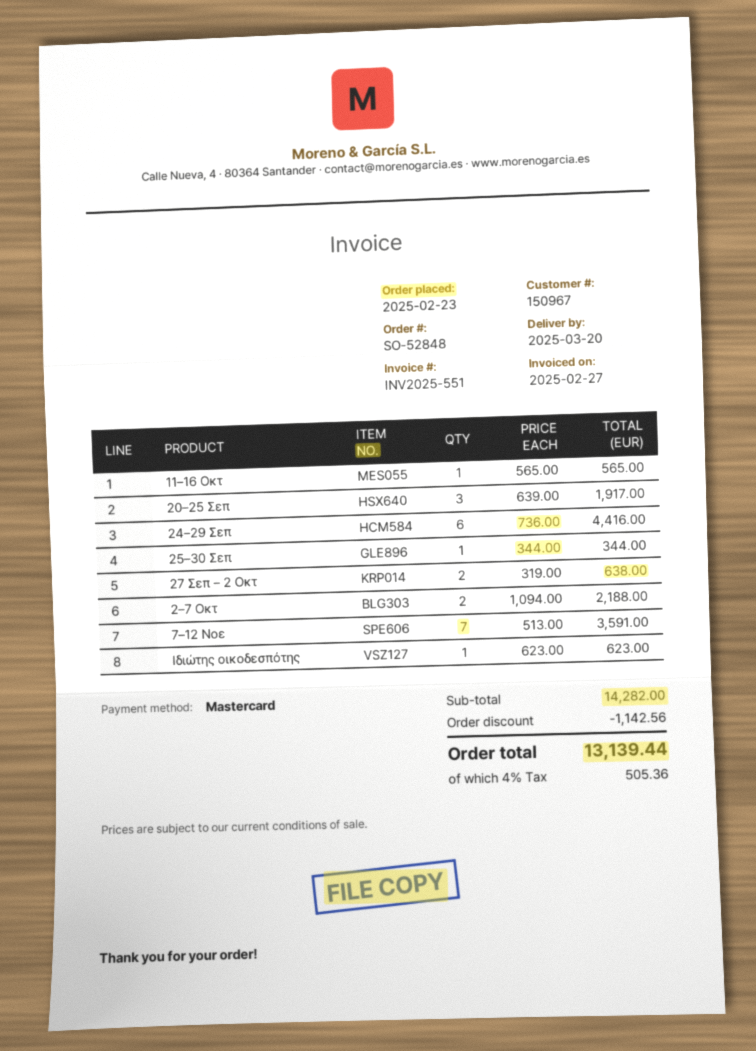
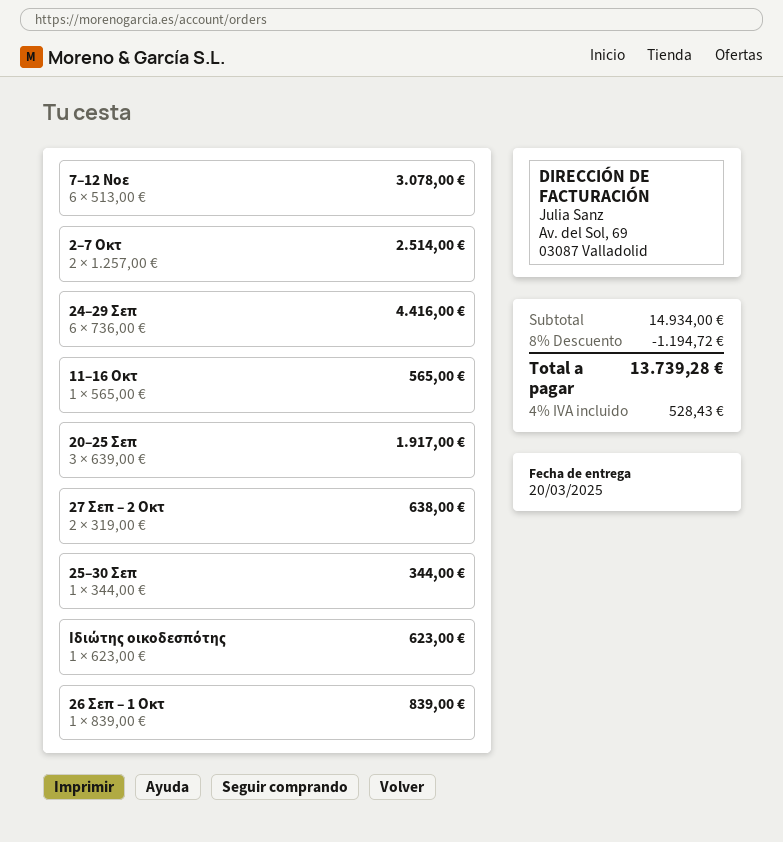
2–7 Οκτ: 2 x 1094.00 = 2188.00 -> 2 x 1257.00 = 2514.00
7–12 Νοε: 7 x 513.00 = 3591.00 -> 6 x 513.00 = 3078.00
26 Σεπ – 1 Οκτ: none -> 1 x 839.00 = 839.00
subtotal: 14282.00 -> 14934.00
discount: 1142.56 -> 1194.72
tax: 4% = 505.36 -> 4% = 528.43
total: 13139.44 -> 13739.28

